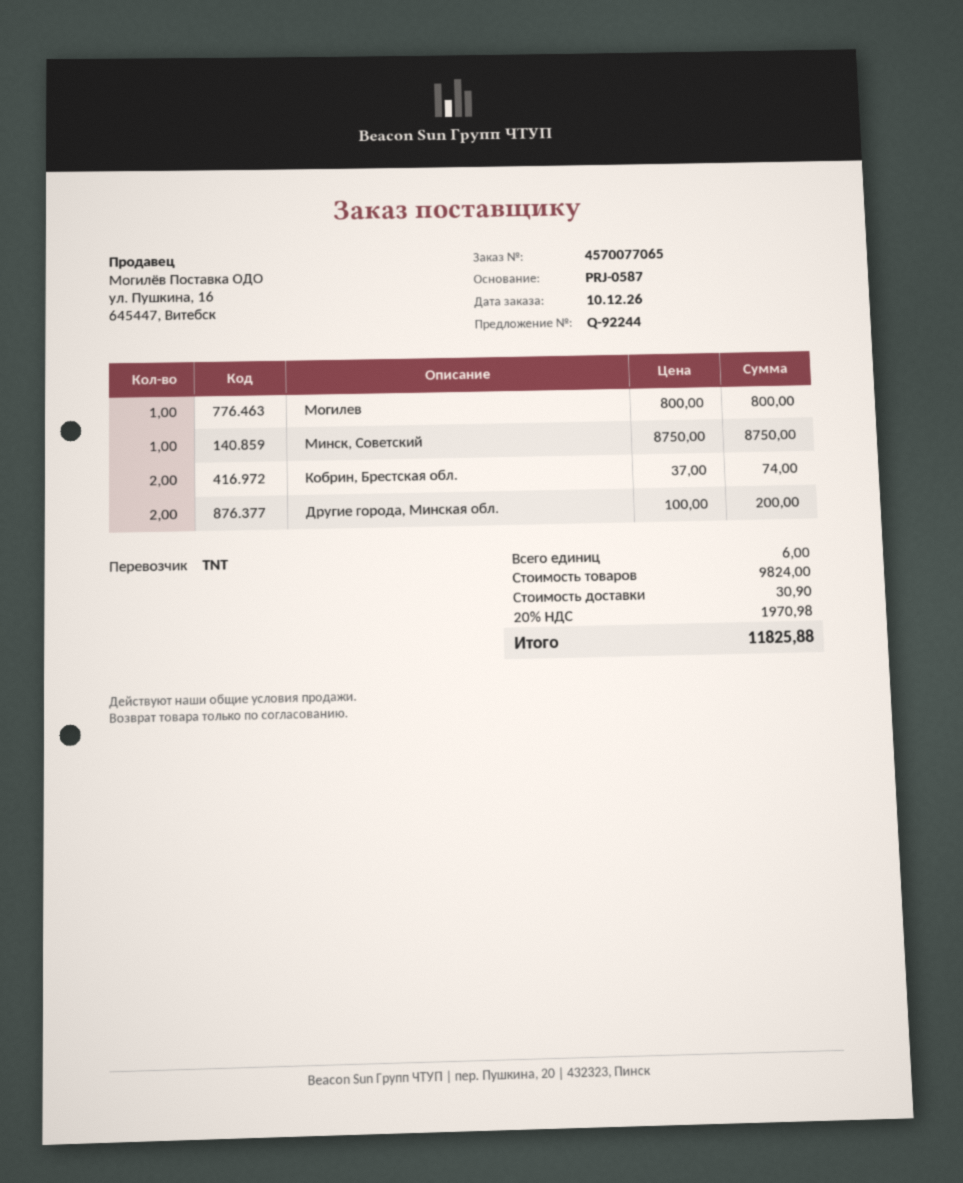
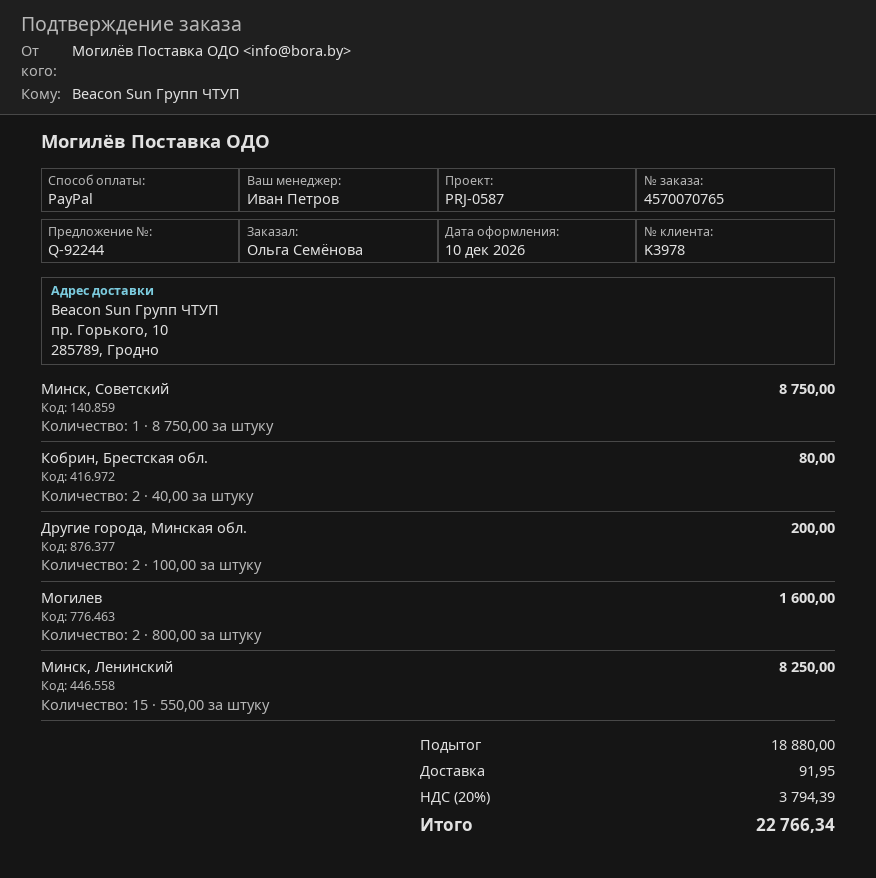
order number: 4570077065 -> 4570070765
Могилев: 1 x 800.00 = 800.00 -> 2 x 800.00 = 1600.00
Кобрин, Брестская обл.: 2 x 37.00 = 74.00 -> 2 x 40.00 = 80.00
Минск, Ленинский: none -> 15 x 550.00 = 8250.00
subtotal: 9824.00 -> 18880.00
shipping: 30.90 -> 91.95
tax: 20% = 1970.98 -> 20% = 3794.39
total: 11825.88 -> 22766.34

